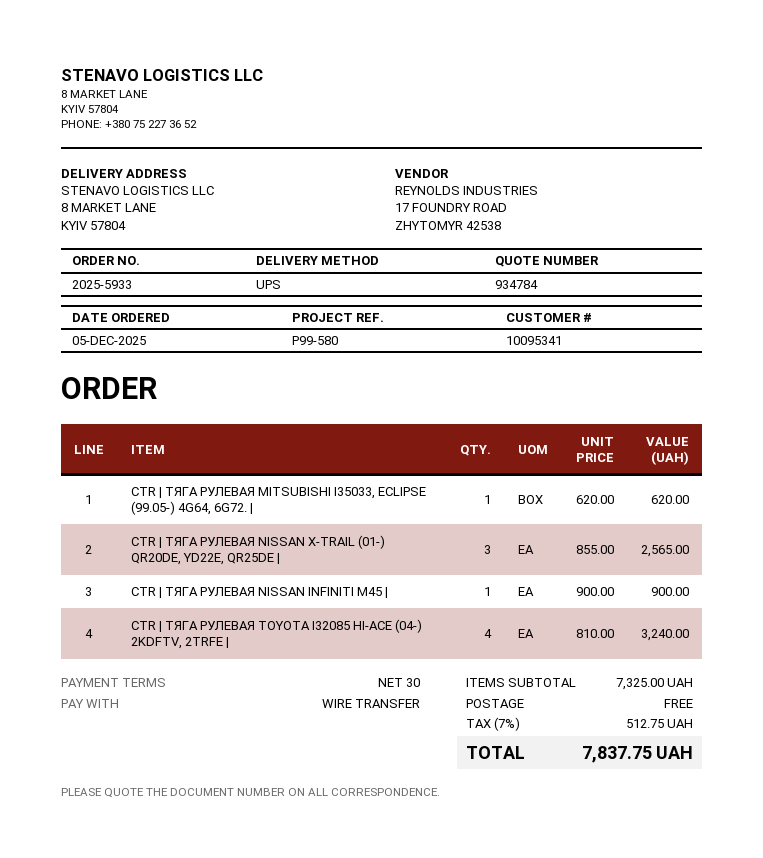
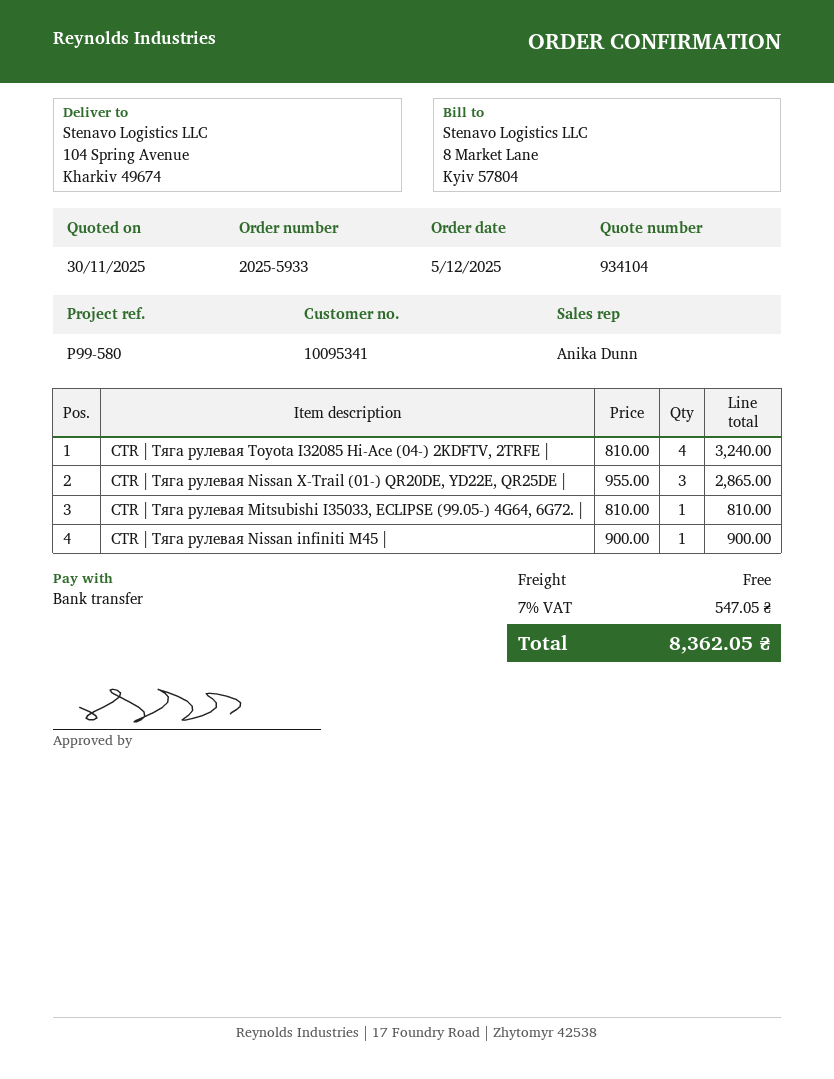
quote number: 934784 -> 934104
ship to: 8 MARKET LANE, KYIV 57804 -> 104 Spring Avenue, Kharkiv 49674
CTR | ТЯГА РУЛЕВАЯ MITSUBISHI I35033, ECLIPSE (99.05-) 4G64, 6G72. |: 1 x 620.00 = 620.00 -> 1 x 810.00 = 810.00
CTR | ТЯГА РУЛЕВАЯ NISSAN X-TRAIL (01-) QR20DE, YD22E, QR25DE |: 3 x 855.00 = 2565.00 -> 3 x 955.00 = 2865.00
tax: 7% = 512.75 -> 7% = 547.05
total: 7837.75 -> 8362.05

